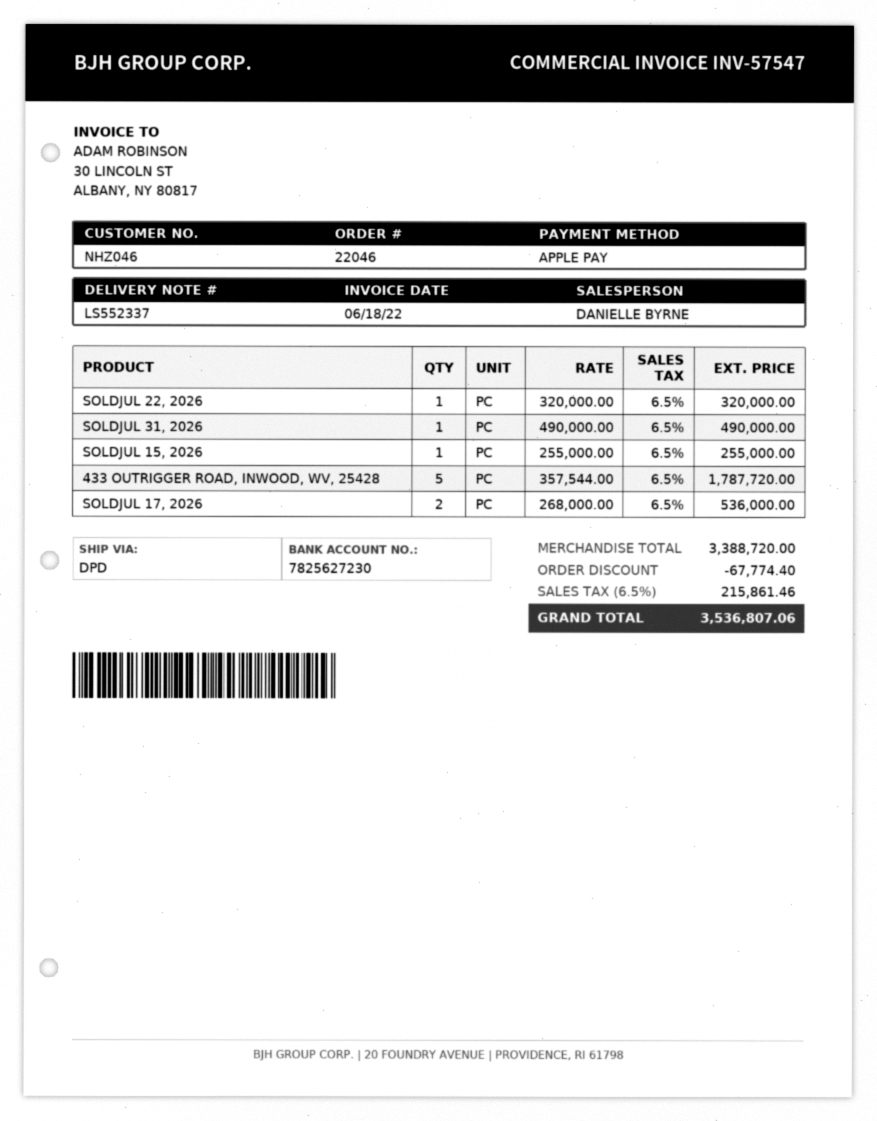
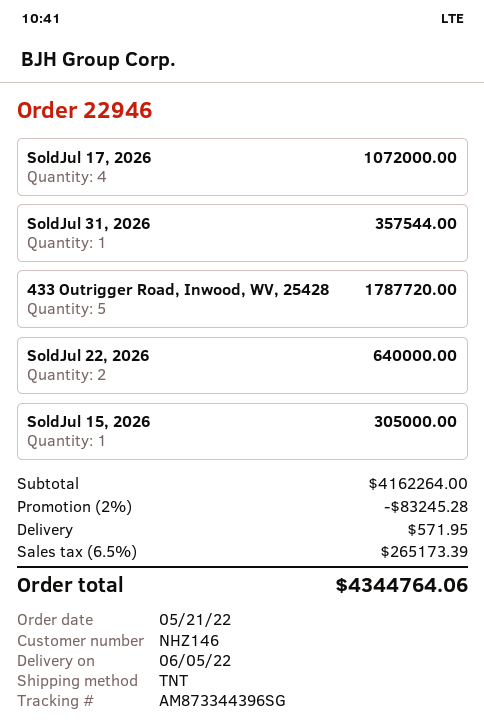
order number: 22046 -> 22946
customer number: NHZ046 -> NHZ146
shipping method: DPD -> TNT
SOLDJUL 22, 2026: 1 for 320000.00 -> 2 for 640000.00
SOLDJUL 31, 2026: 1 for 490000.00 -> 1 for 357544.00
SOLDJUL 15, 2026: 1 for 255000.00 -> 1 for 305000.00
SOLDJUL 17, 2026: 2 for 536000.00 -> 4 for 1072000.00
subtotal: 3388720.00 -> 4162264.00
discount: 67774.40 -> 83245.28
shipping: none -> 571.95
tax: 6.5% = 215861.46 -> 6.5% = 265173.39
total: 3536807.06 -> 4344764.06

